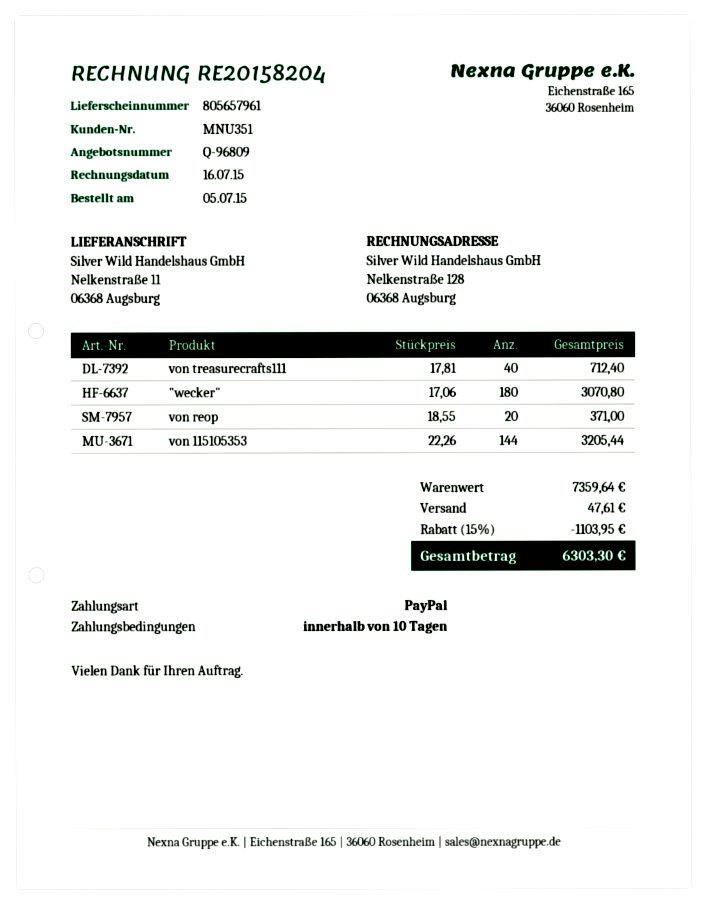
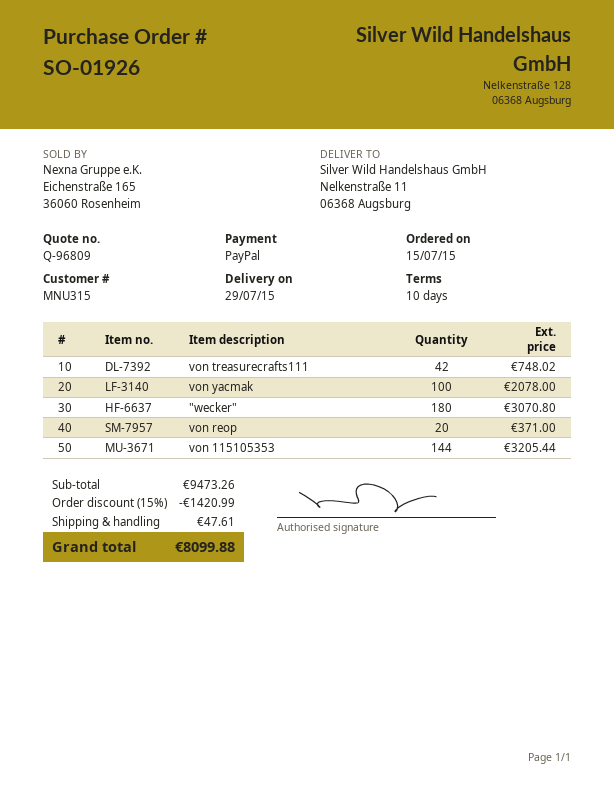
order date: 2015-07-05 -> 2015-07-15
customer number: MNU351 -> MNU315
von treasurecrafts111: 40 for 712.40 -> 42 for 748.02
von yacmak: none -> 100 for 2078.00
subtotal: 7359.64 -> 9473.26
discount: 15% = 1103.95 -> 15% = 1420.99
total: 6303.30 -> 8099.88

